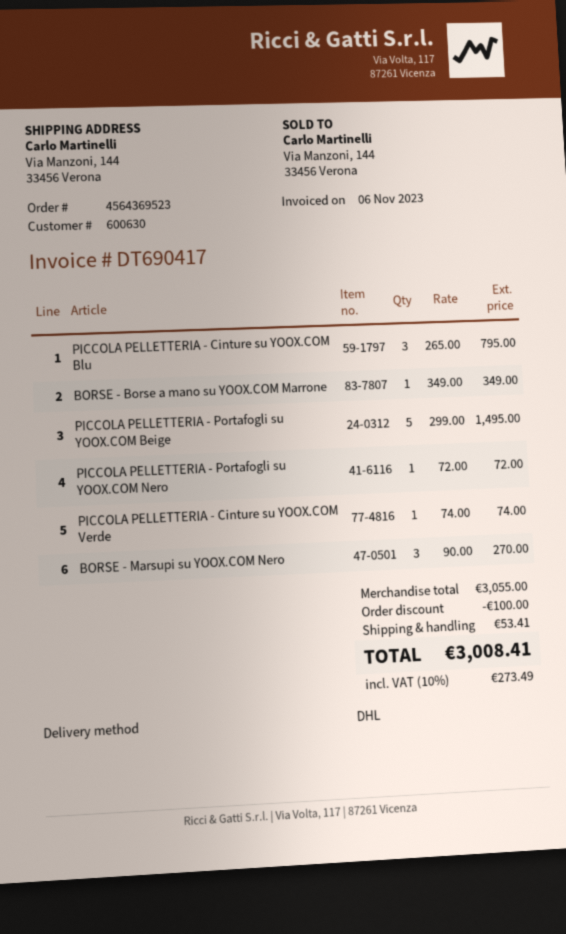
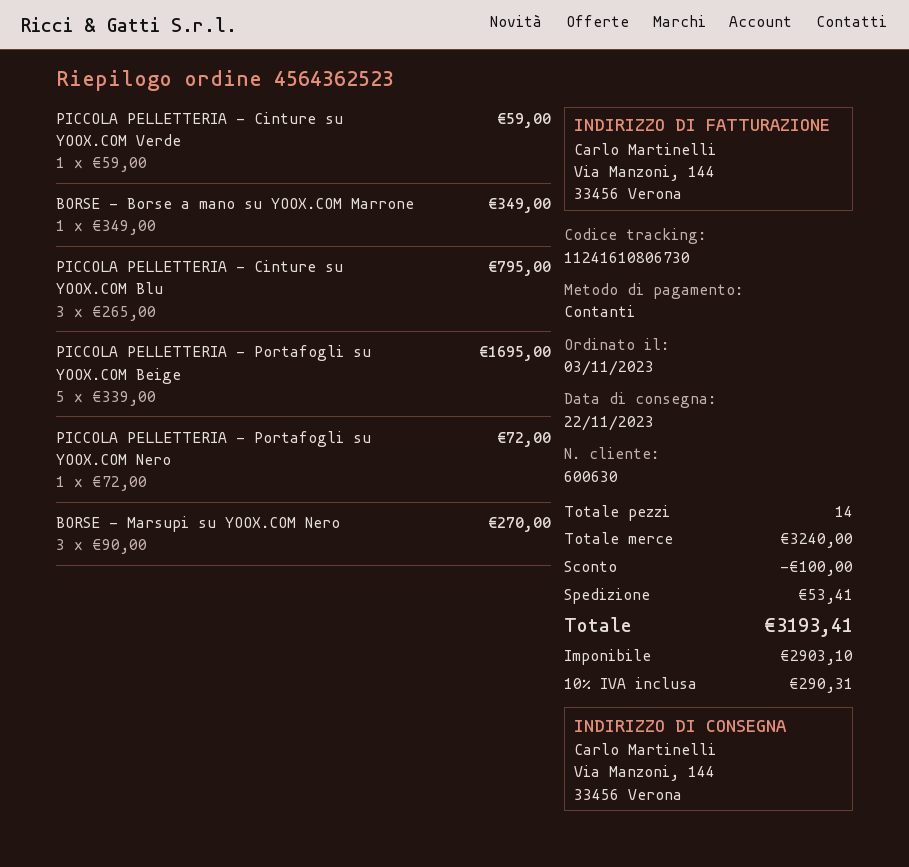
order number: 4564369523 -> 4564362523
PICCOLA PELLETTERIA - Portafogli su YOOX.COM Beige: 5 x 299.00 = 1495.00 -> 5 x 339.00 = 1695.00
PICCOLA PELLETTERIA - Cinture su YOOX.COM Verde: 1 x 74.00 = 74.00 -> 1 x 59.00 = 59.00
subtotal: 3055.00 -> 3240.00
tax: 10% = 273.49 -> 10% = 290.31
total: 3008.41 -> 3193.41

